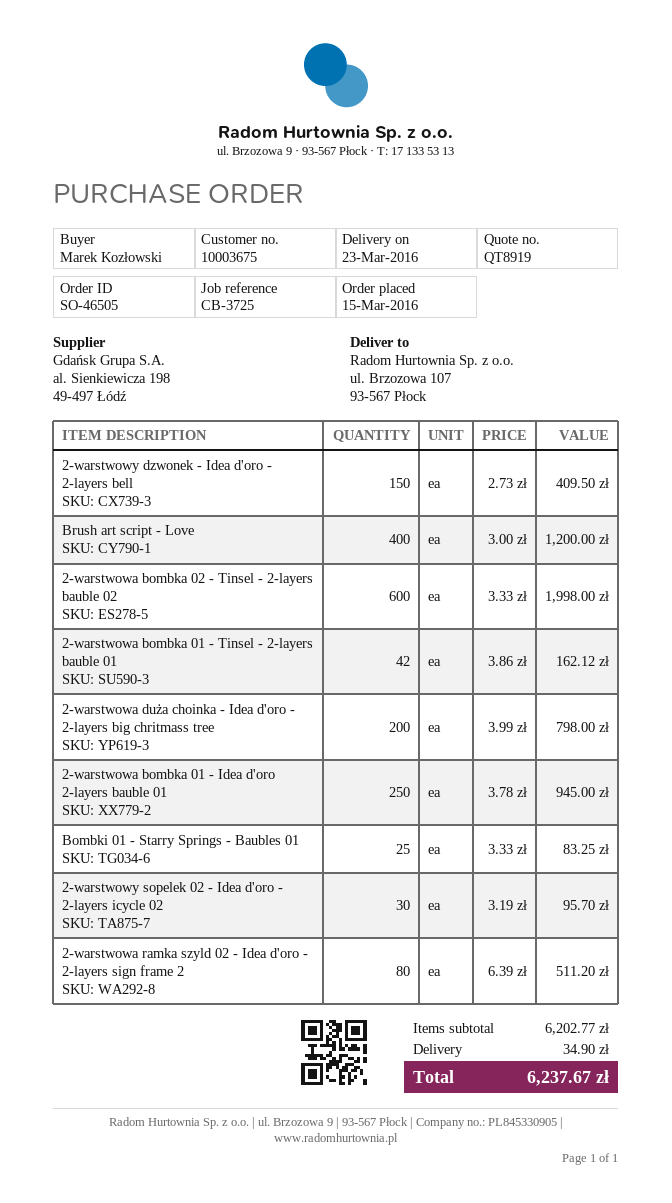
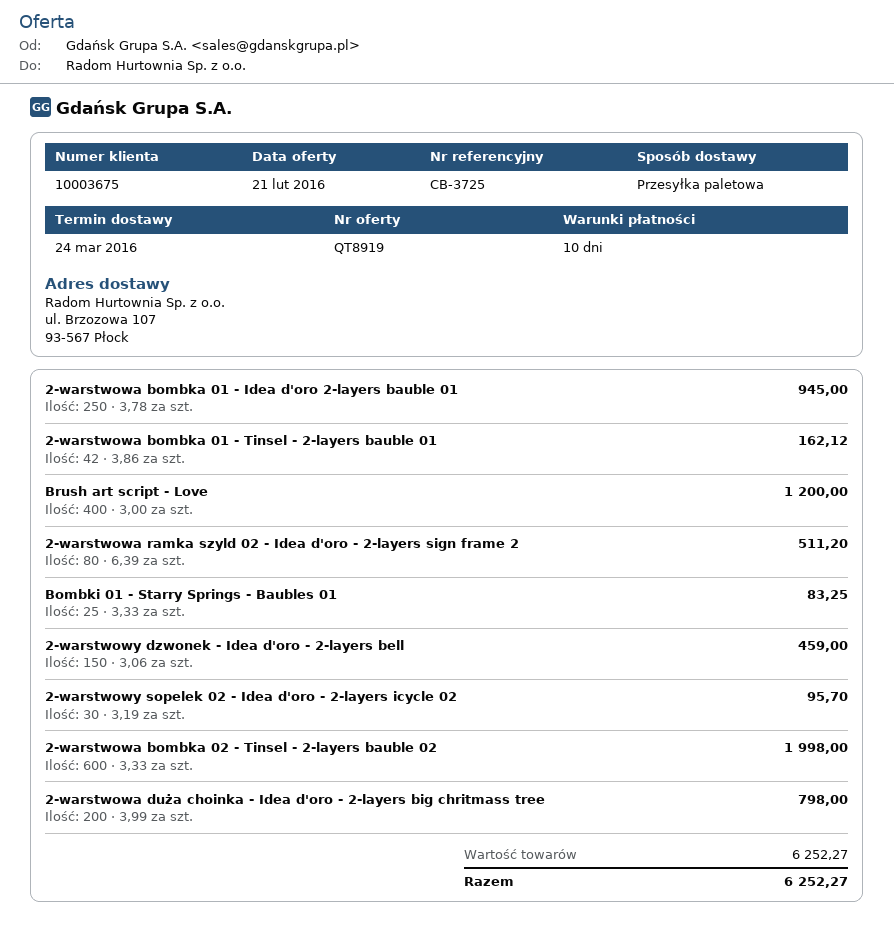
delivery date: 2016-03-23 -> 2016-03-24
2-warstwowy dzwonek - Idea d'oro - 2-layers bell: 150 x 2.73 = 409.50 -> 150 x 3.06 = 459.00
subtotal: 6202.77 -> 6252.27
shipping: 34.90 -> none
total: 6237.67 -> 6252.27

